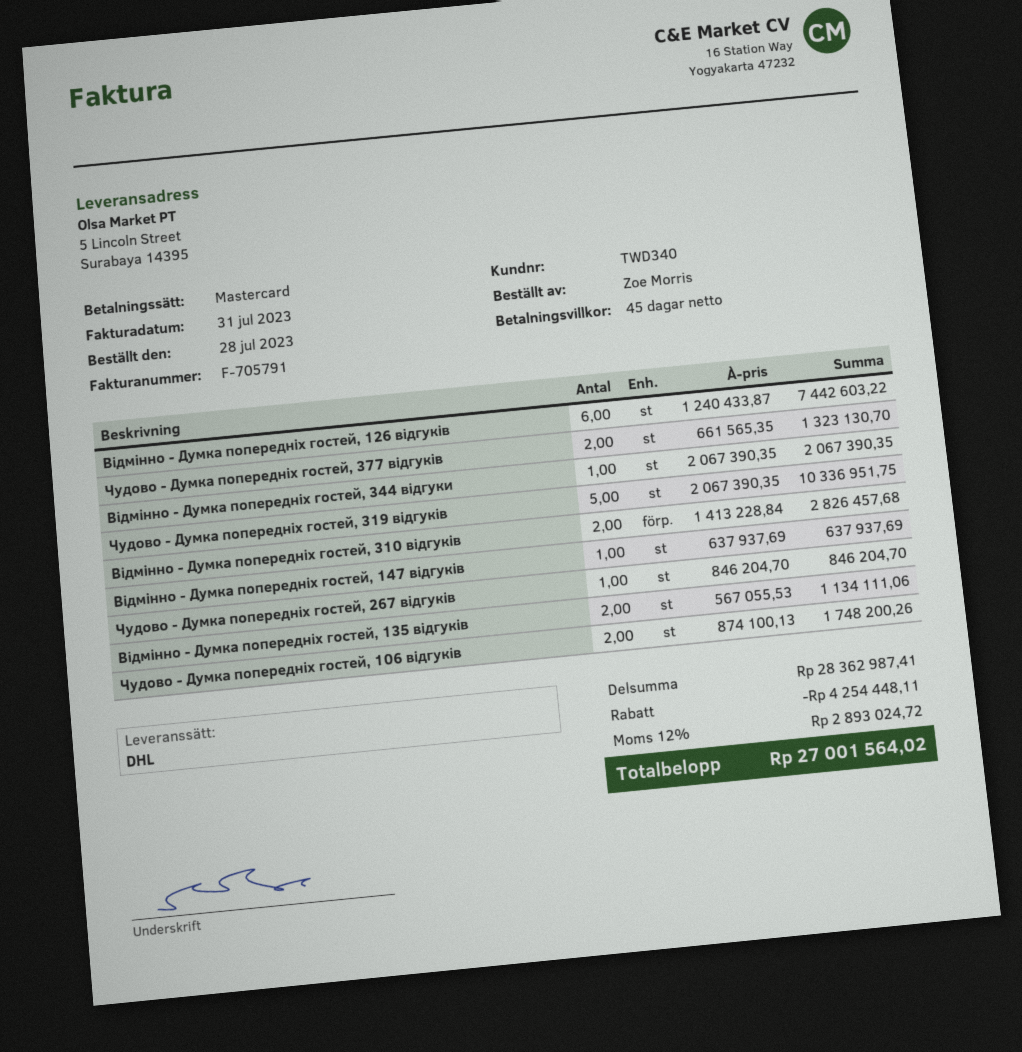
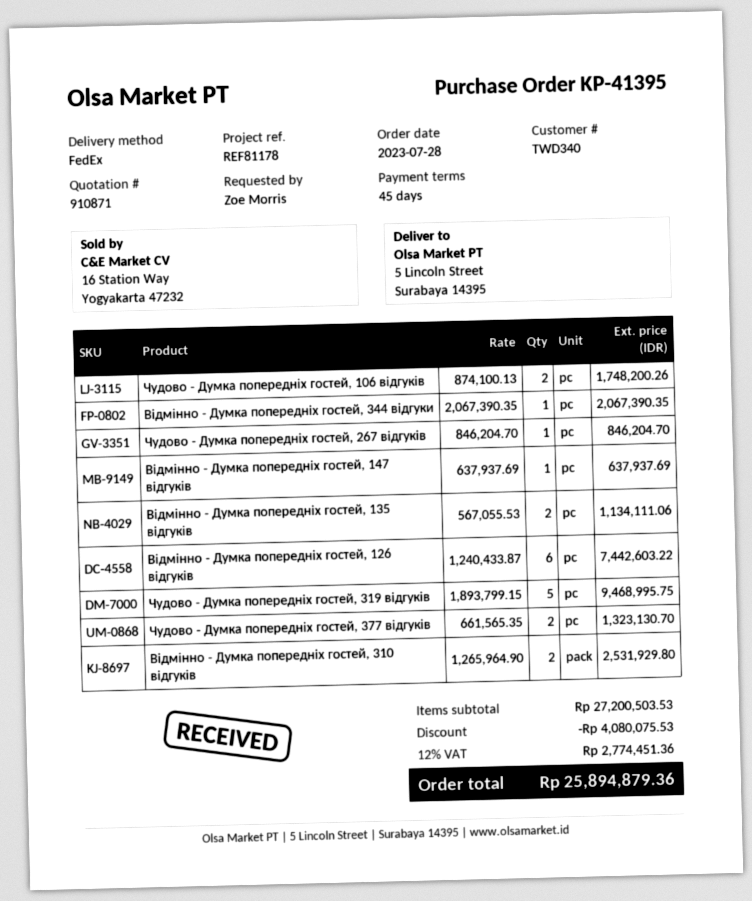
shipping method: DHL -> FedEx
Чудово - Думка попередніх гостей, 319 відгуків: 5 x 2067390.35 = 10336951.75 -> 5 x 1893799.15 = 9468995.75
Відмінно - Думка попередніх гостей, 310 відгуків: 2 x 1413228.84 = 2826457.68 -> 2 x 1265964.90 = 2531929.80
subtotal: 28362987.41 -> 27200503.53
discount: 4254448.11 -> 4080075.53
tax: 12% = 2893024.72 -> 12% = 2774451.36
total: 27001564.02 -> 25894879.36

